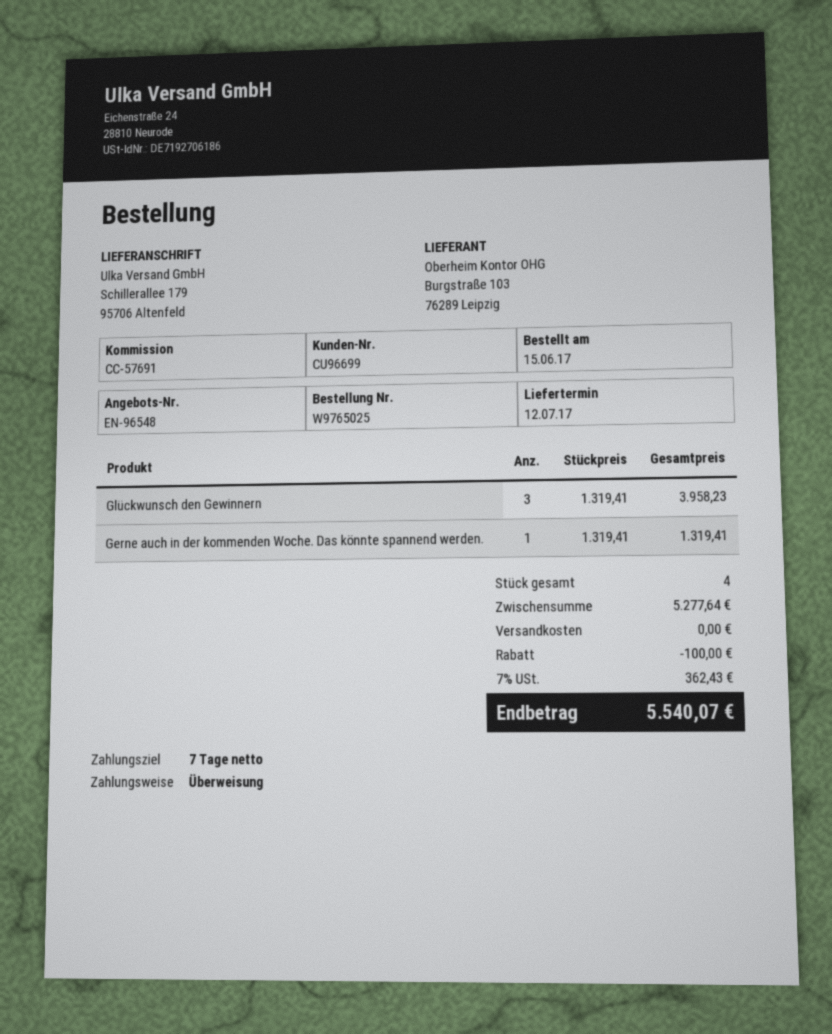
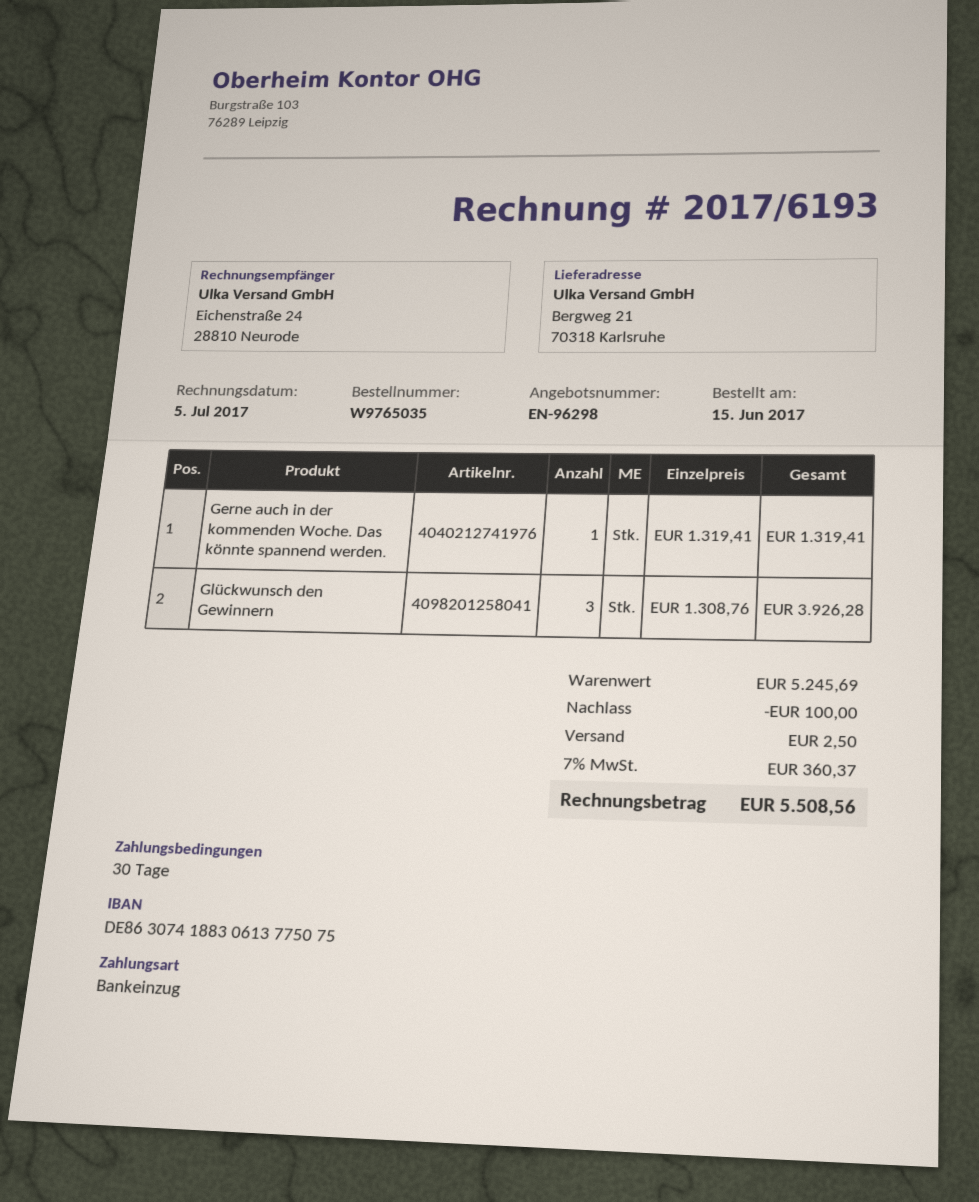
quote number: EN-96548 -> EN-96298
order number: W9765025 -> W9765035
payment terms: 7 days -> 30 days
payment method: bank transfer -> direct debit
ship to: Schillerallee 179, 95706 Altenfeld -> Bergweg 21, 70318 Karlsruhe
Glückwunsch den Gewinnern: 3 x 1319.41 = 3958.23 -> 3 x 1308.76 = 3926.28
subtotal: 5277.64 -> 5245.69
shipping: 0.00 -> 2.50
tax: 7% = 362.43 -> 7% = 360.37
total: 5540.07 -> 5508.56

